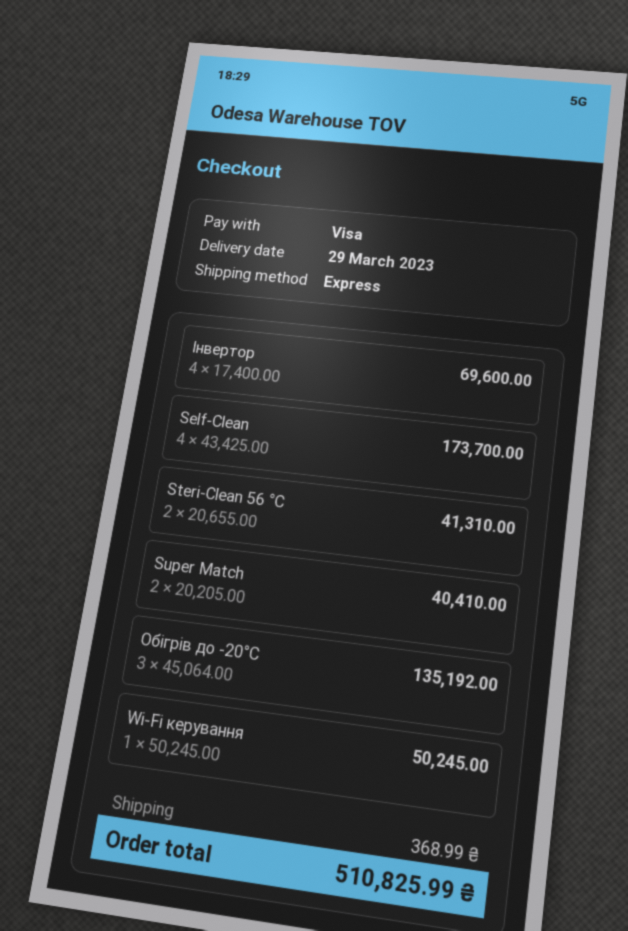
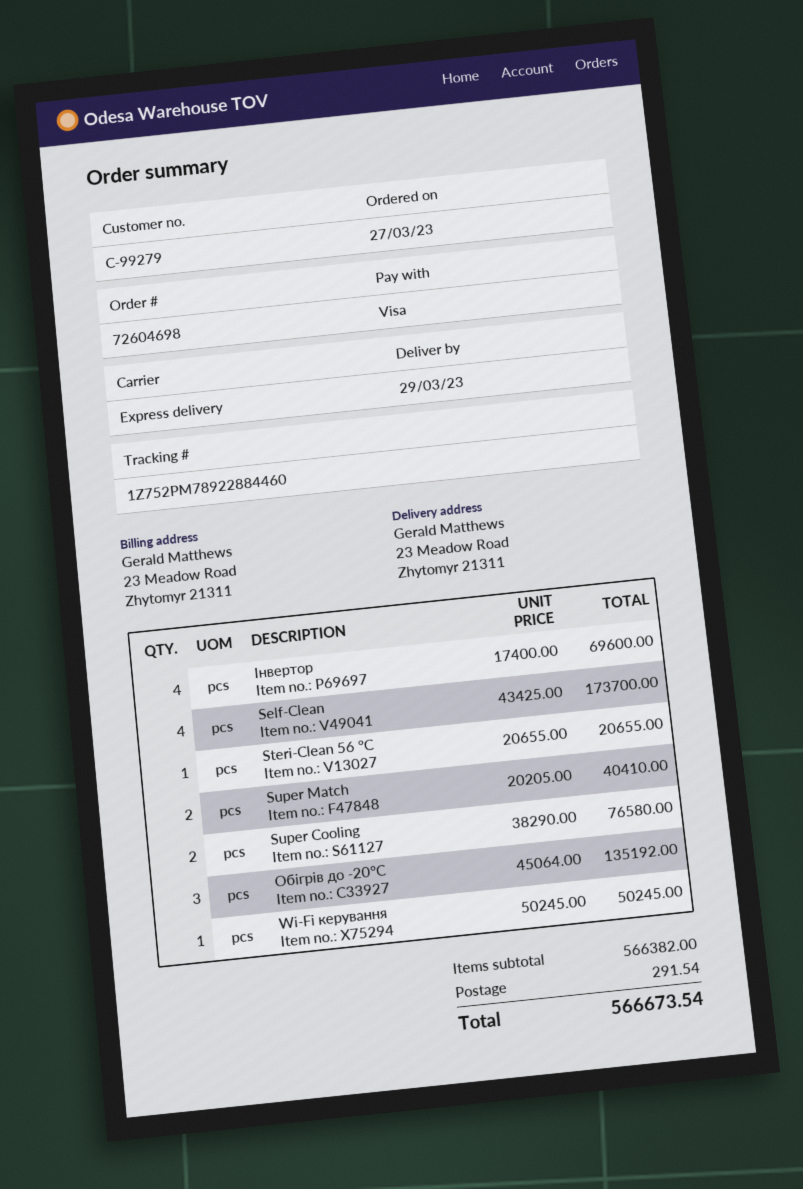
Steri-Clean 56 °C: 2 x 20655.00 = 41310.00 -> 1 x 20655.00 = 20655.00
Super Cooling: none -> 2 x 38290.00 = 76580.00
shipping: 368.99 -> 291.54
total: 510825.99 -> 566673.54

